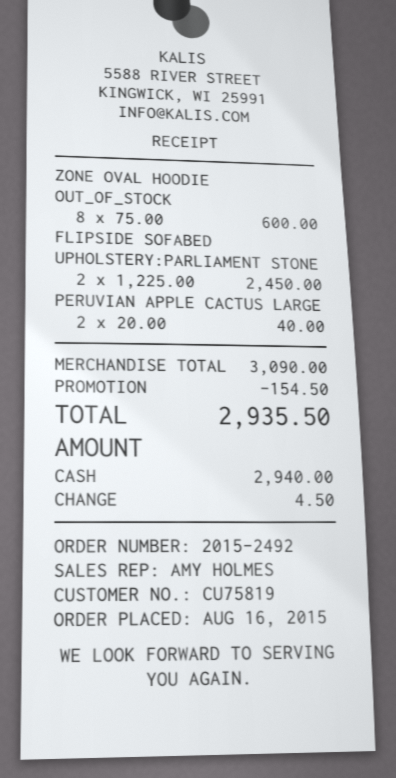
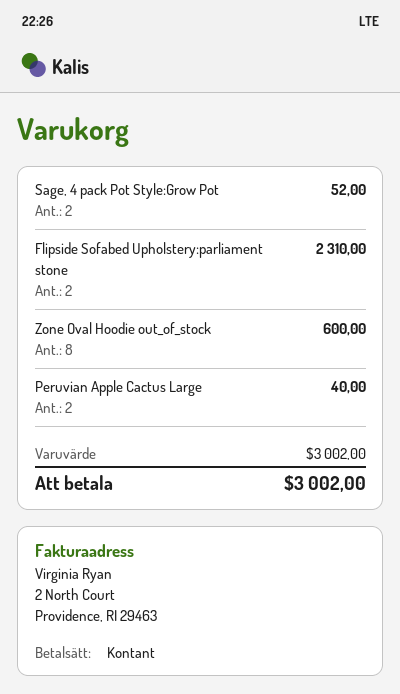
FLIPSIDE SOFABED UPHOLSTERY:PARLIAMENT STONE: 2 for 2450.00 -> 2 for 2310.00
Sage, 4 pack Pot Style:Grow Pot: none -> 2 for 52.00
subtotal: 3090.00 -> 3002.00
discount: 154.50 -> none
total: 2935.50 -> 3002.00

